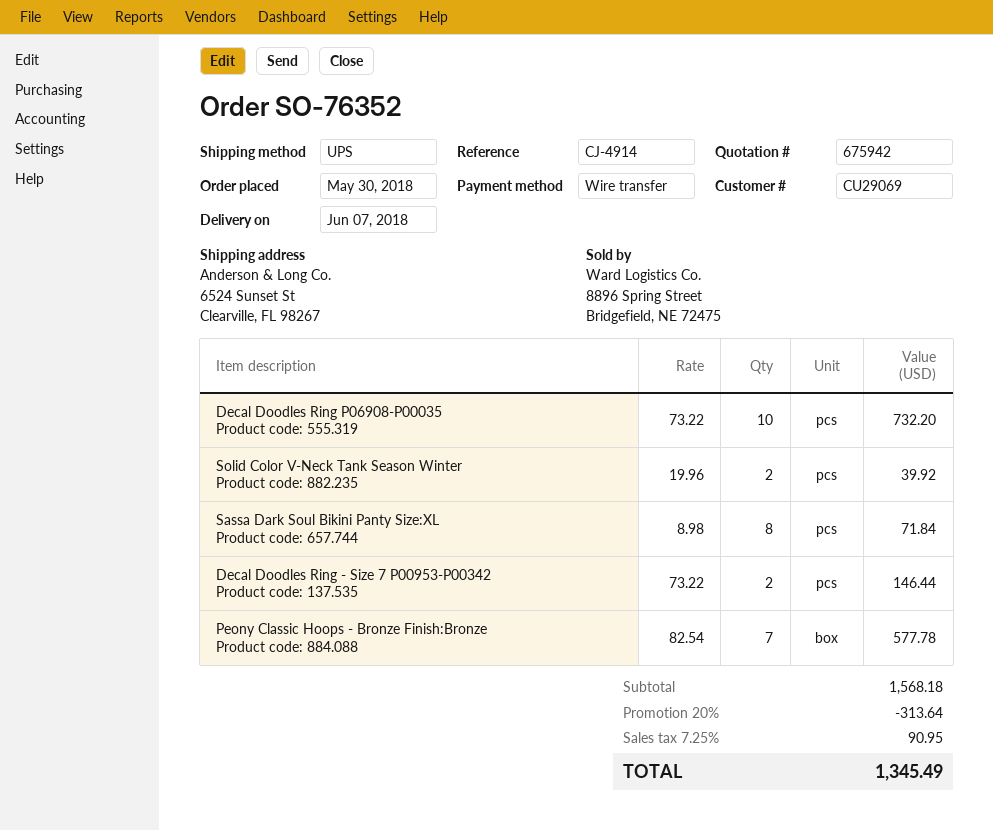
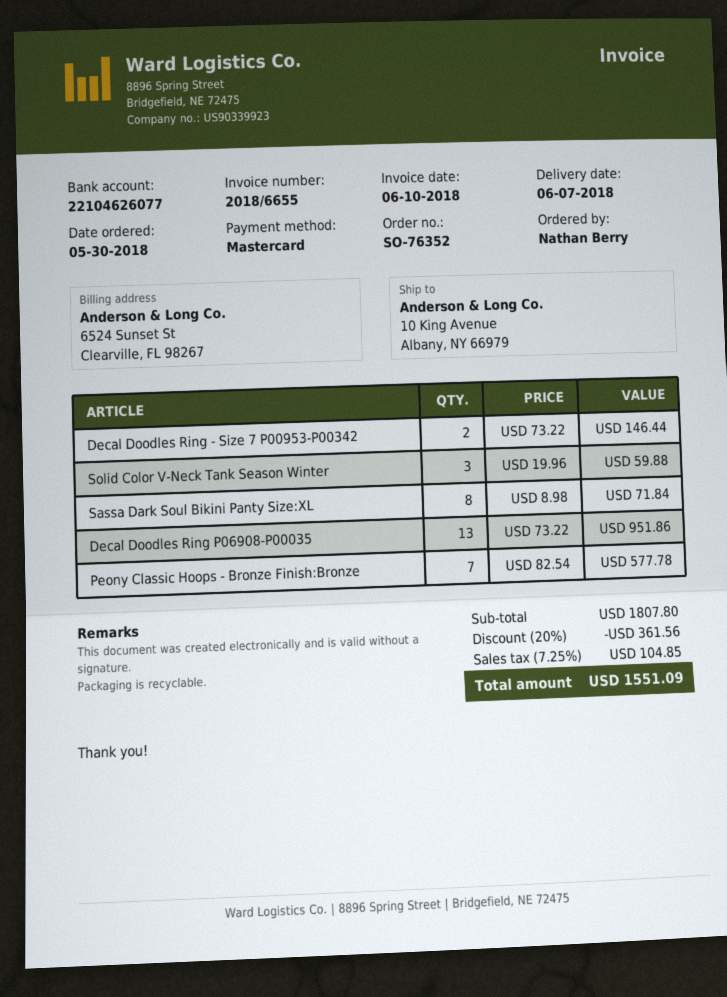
payment method: bank transfer -> Mastercard
ship to: 6524 Sunset St, Clearville, FL 98267 -> 10 King Avenue, Albany, NY 66979
Decal Doodles Ring P06908-P00035: 10 x 73.22 = 732.20 -> 13 x 73.22 = 951.86
Solid Color V-Neck Tank Season Winter: 2 x 19.96 = 39.92 -> 3 x 19.96 = 59.88
subtotal: 1568.18 -> 1807.80
discount: 20% = 313.64 -> 20% = 361.56
tax: 7.25% = 90.95 -> 7.25% = 104.85
total: 1345.49 -> 1551.09

